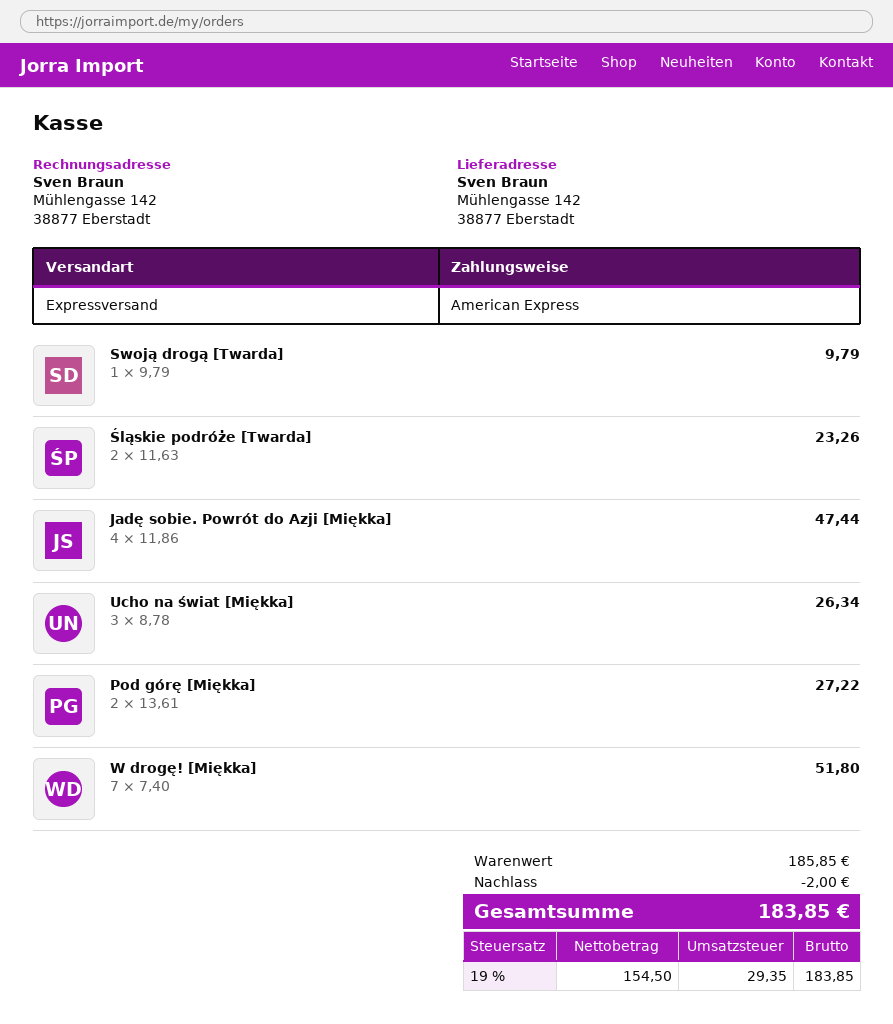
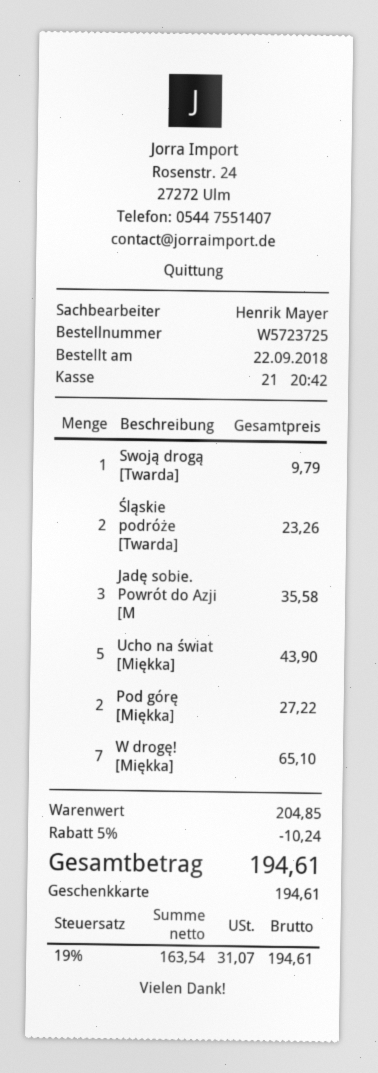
payment method: American Express -> gift card
Jadę sobie. Powrót do Azji [Miękka]: 4 for 47.44 -> 3 for 35.58
Ucho na świat [Miękka]: 3 for 26.34 -> 5 for 43.90
W drogę! [Miękka]: 7 for 51.80 -> 7 for 65.10
subtotal: 185.85 -> 204.85
discount: 2.00 -> 10.24
net: 154.50 -> 163.54
tax: 19% = 29.35 -> 19% = 31.07
total: 183.85 -> 194.61

